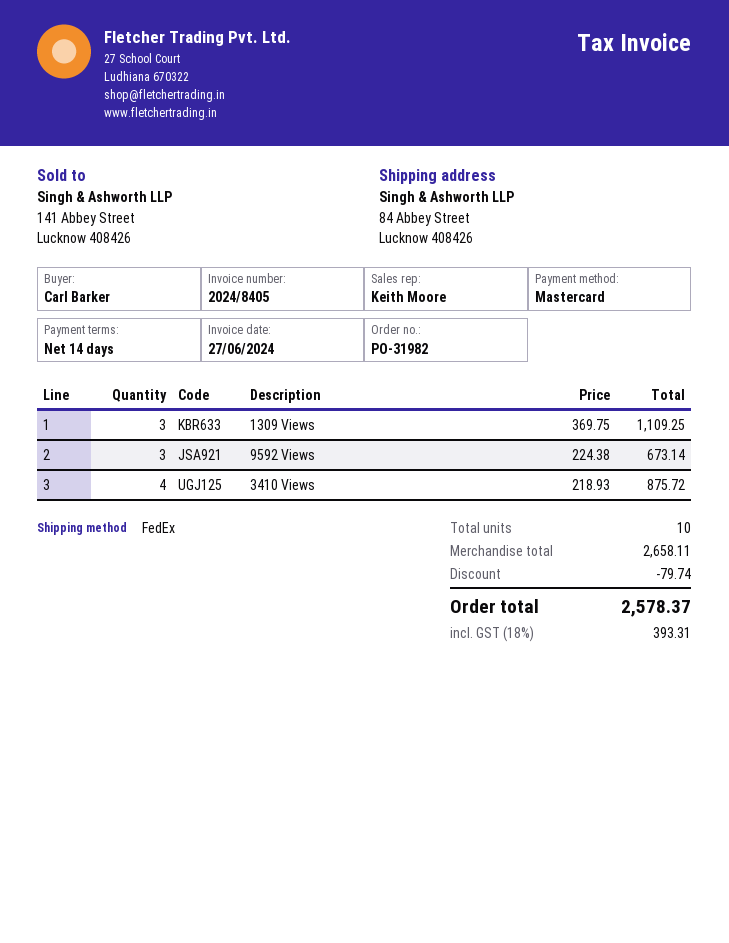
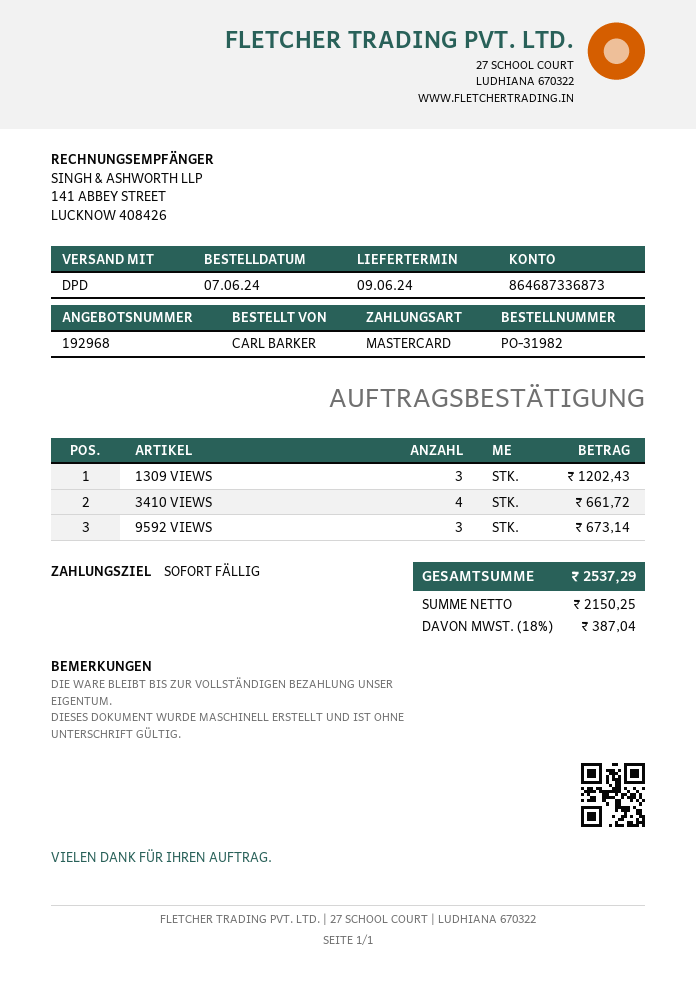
payment terms: 14 days -> on receipt
shipping method: FedEx -> DPD
1309 Views: 3 for 1109.25 -> 3 for 1202.43
3410 Views: 4 for 875.72 -> 4 for 661.72
discount: 79.74 -> none
tax: 18% = 393.31 -> 18% = 387.04
total: 2578.37 -> 2537.29

